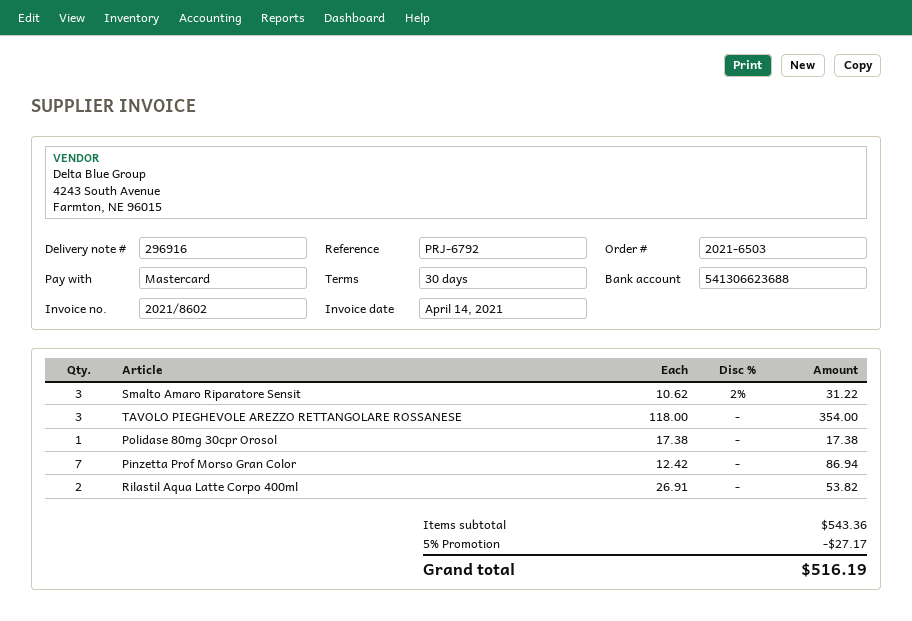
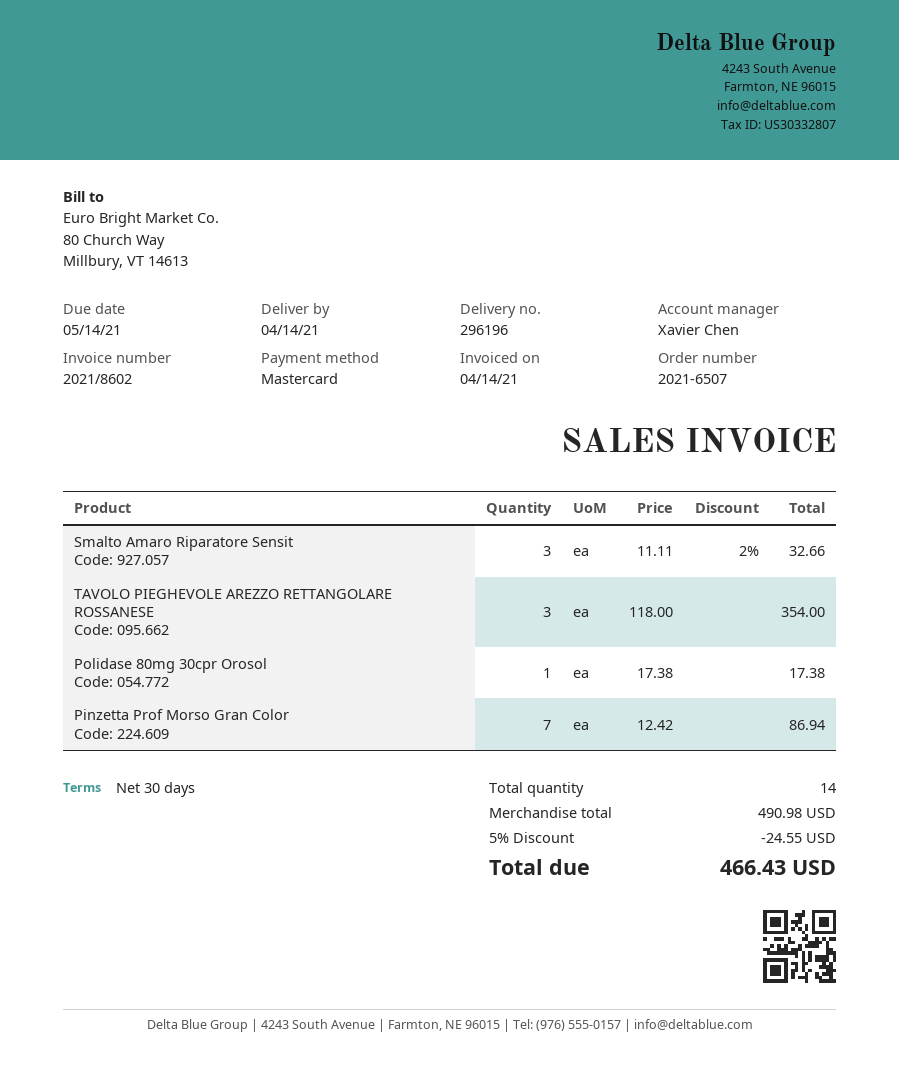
order number: 2021-6503 -> 2021-6507
delivery note number: 296916 -> 296196
Smalto Amaro Riparatore Sensit: 3 x 10.62 - 2% = 31.22 -> 3 x 11.11 - 2% = 32.66
Rilastil Aqua Latte Corpo 400ml: 2 x 26.91 = 53.82 -> none
subtotal: 543.36 -> 490.98
discount: 5% = 27.17 -> 5% = 24.55
total: 516.19 -> 466.43

